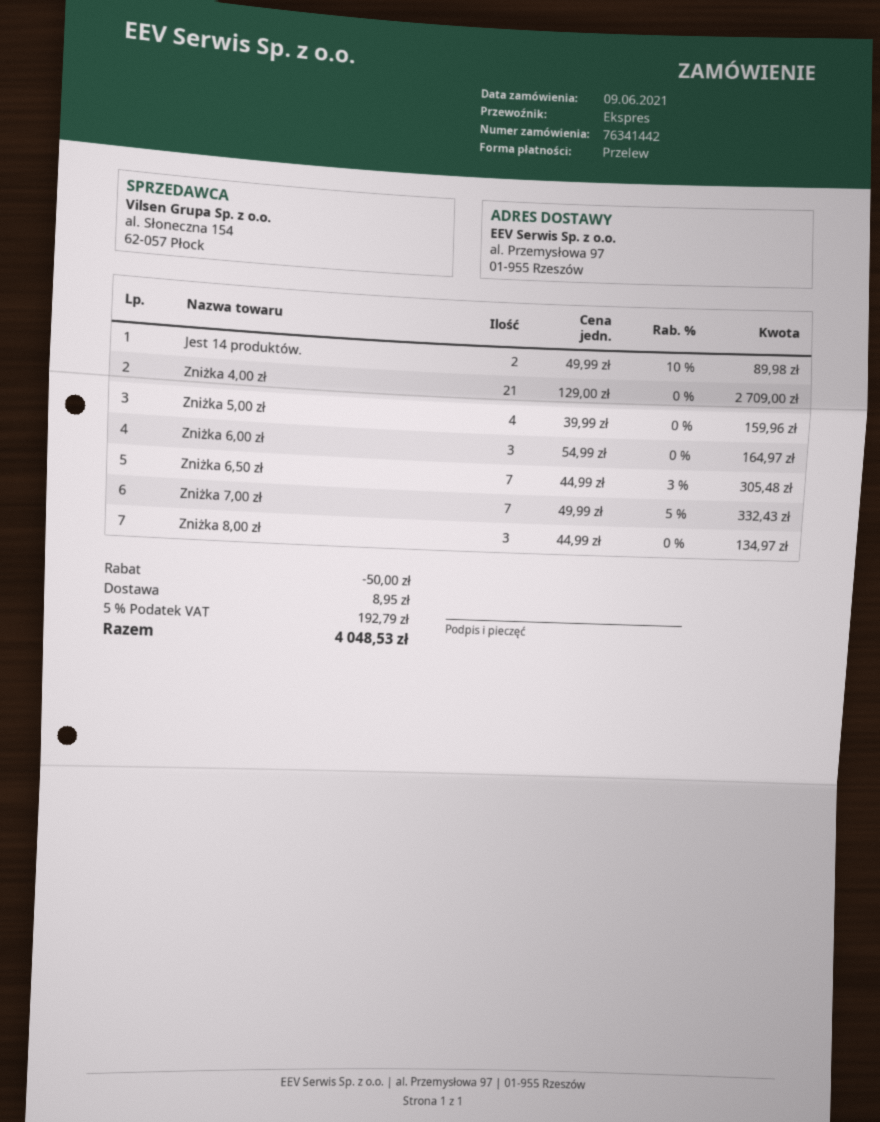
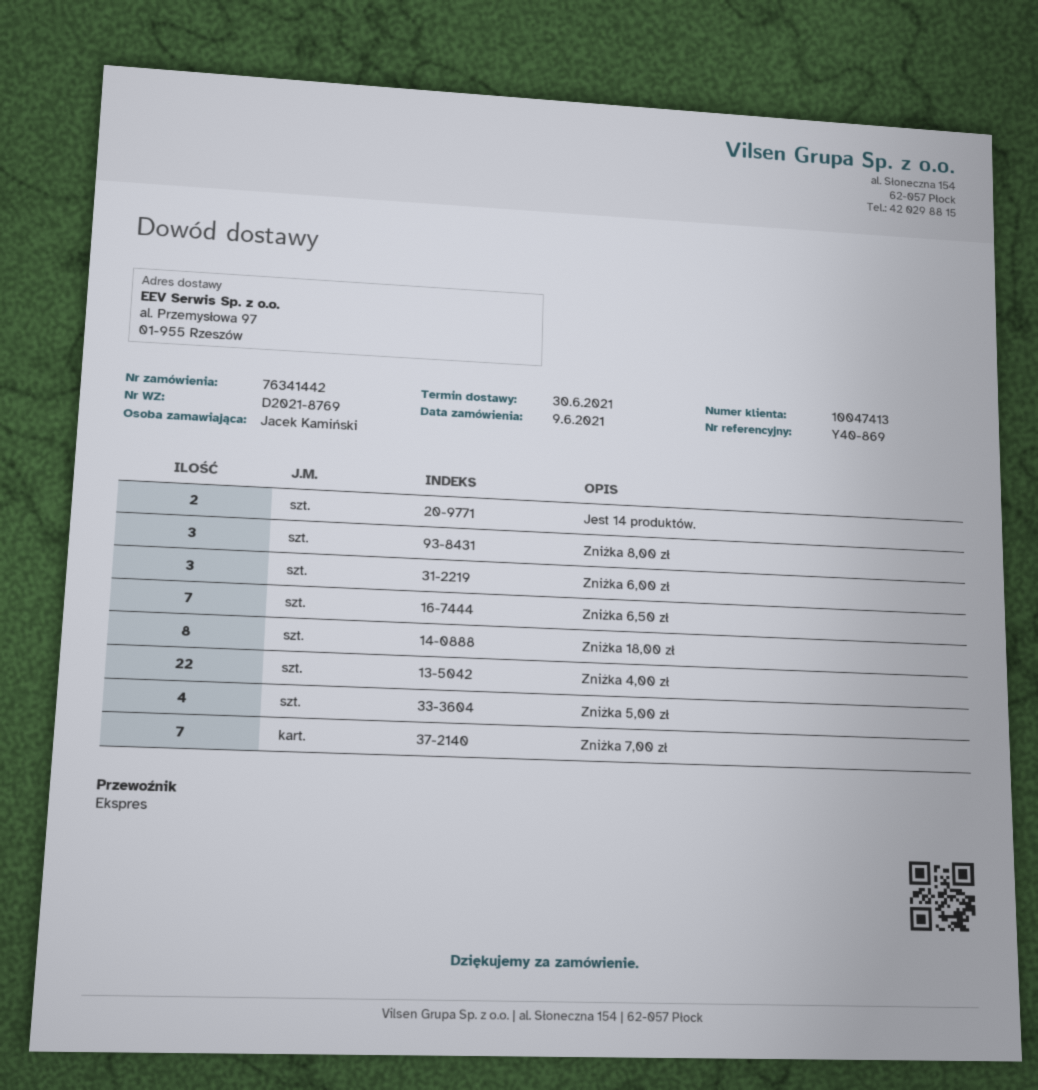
Zniżka 4,00 zł: 21 -> 22
Zniżka 18,00 zł: none -> 8

